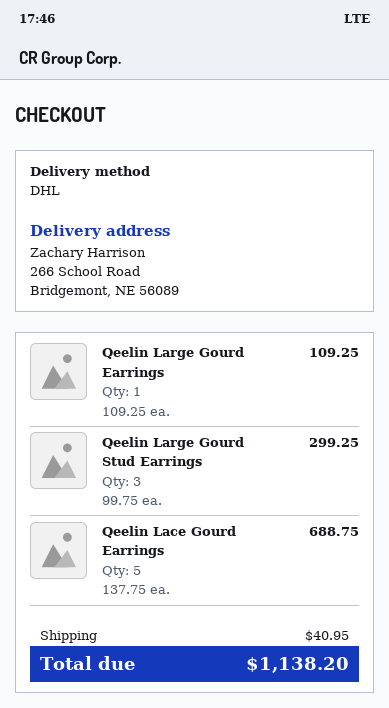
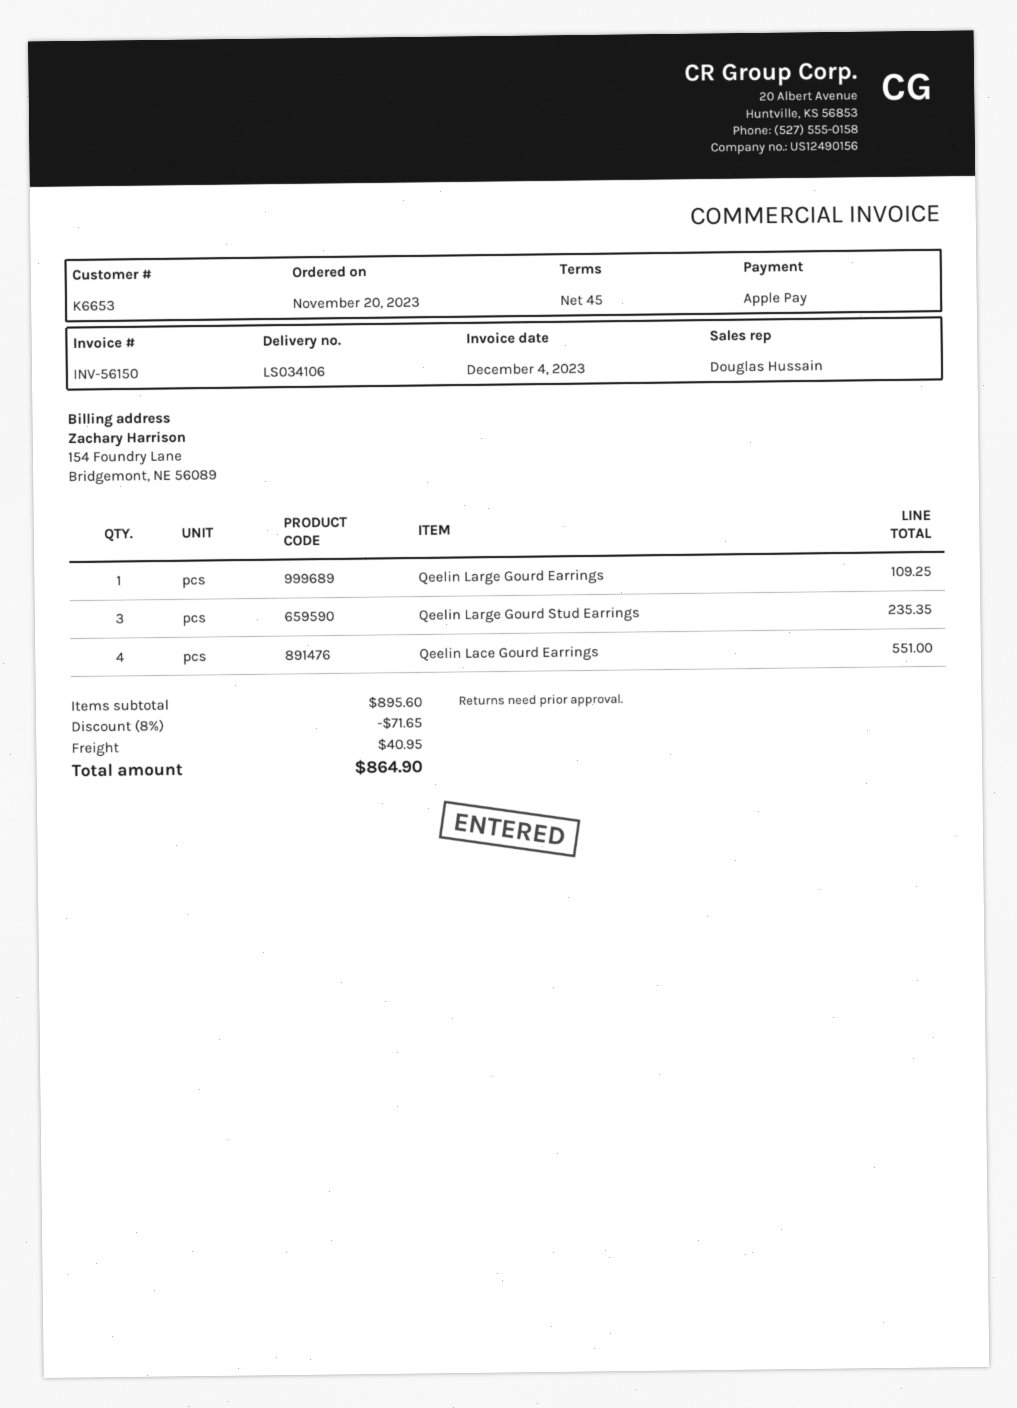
Qeelin Large Gourd Stud Earrings: 3 for 299.25 -> 3 for 235.35
Qeelin Lace Gourd Earrings: 5 for 688.75 -> 4 for 551.00
discount: none -> 8% = 71.65
total: 1138.20 -> 864.90

